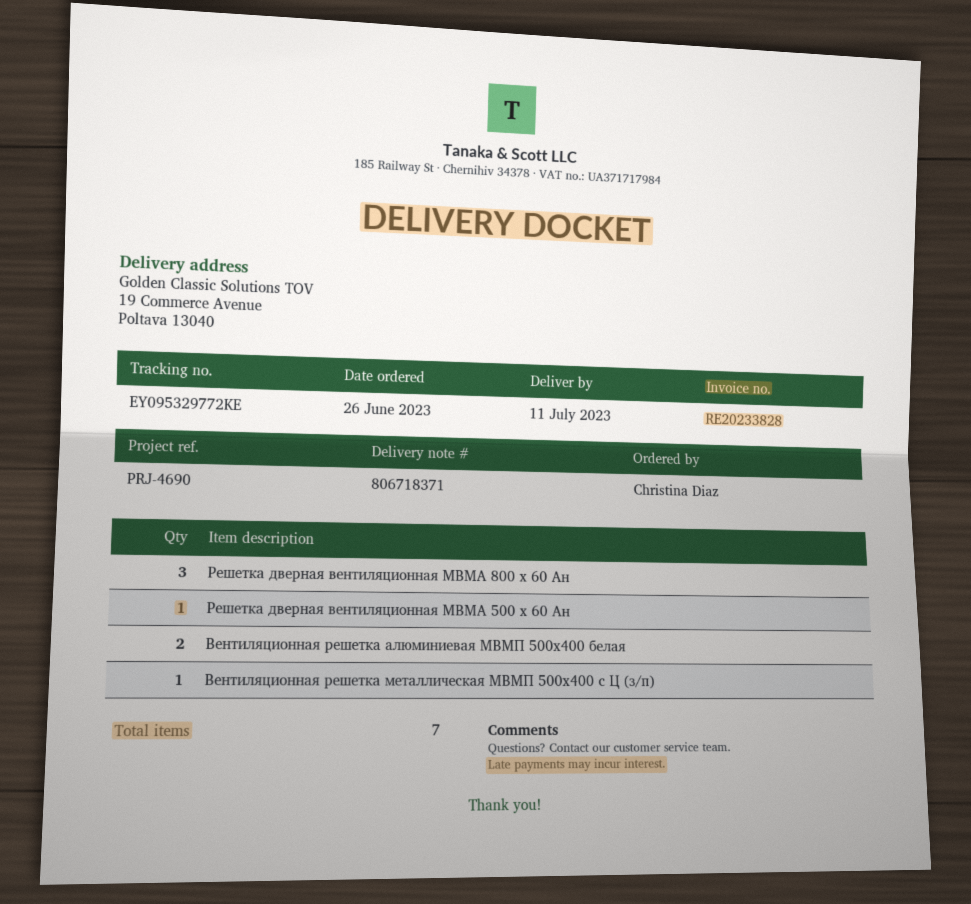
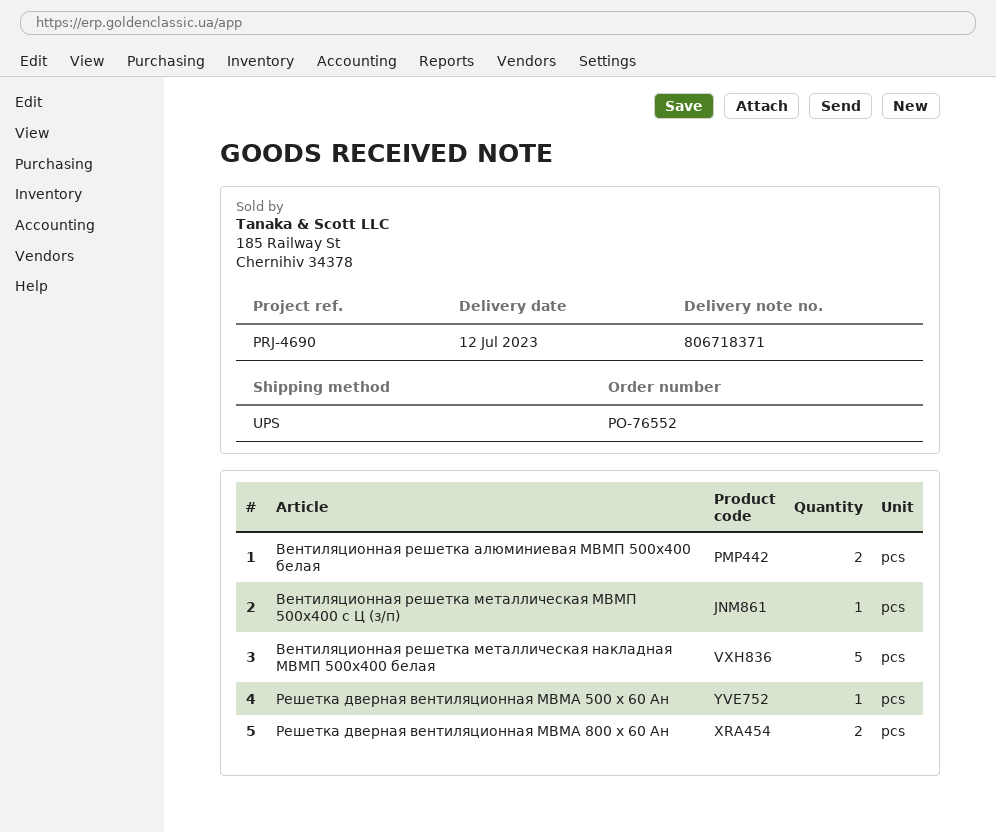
delivery date: 2023-07-11 -> 2023-07-12
Решетка дверная вентиляционная МВМА 800 х 60 Ан: 3 -> 2
Вентиляционная решетка металлическая накладная МВМП 500х400 белая: none -> 5

